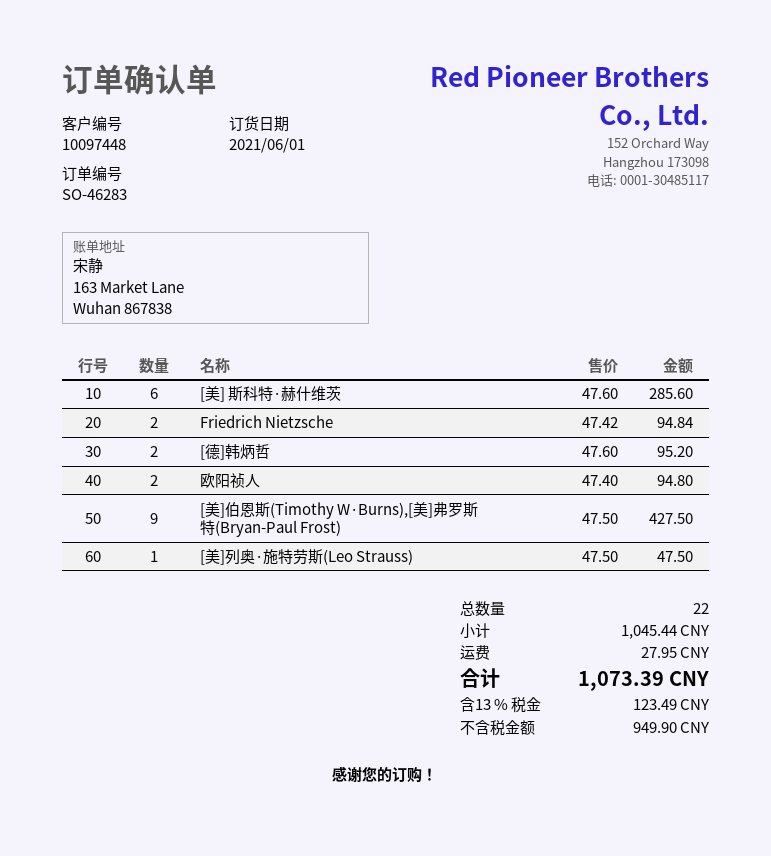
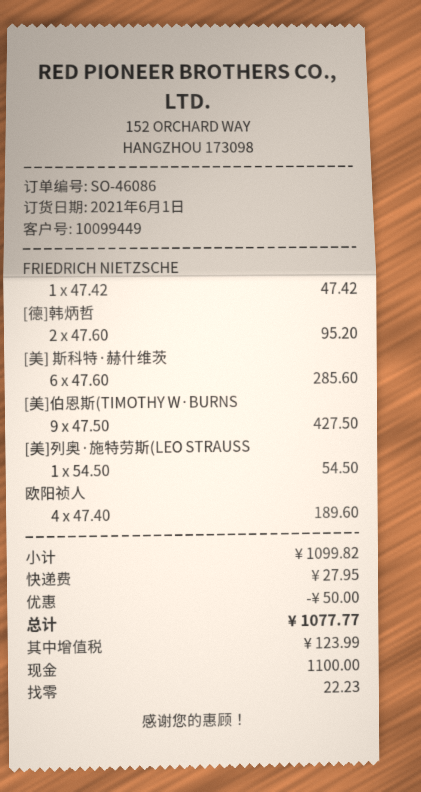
order number: SO-46283 -> SO-46086
customer number: 10097448 -> 10099449
Friedrich Nietzsche: 2 x 47.42 = 94.84 -> 1 x 47.42 = 47.42
欧阳祯人: 2 x 47.40 = 94.80 -> 4 x 47.40 = 189.60
[美]列奥·施特劳斯(Leo Strauss): 1 x 47.50 = 47.50 -> 1 x 54.50 = 54.50
subtotal: 1045.44 -> 1099.82
discount: none -> 50.00
tax: 123.49 -> 123.99
total: 1073.39 -> 1077.77

